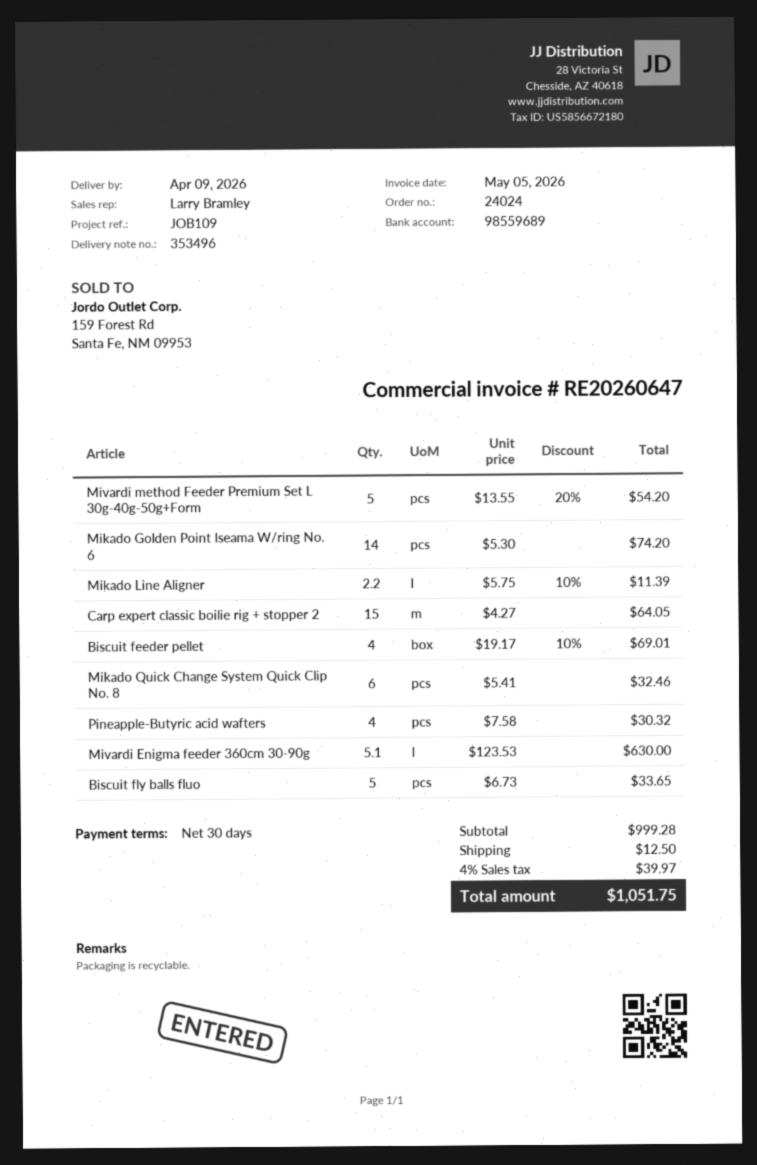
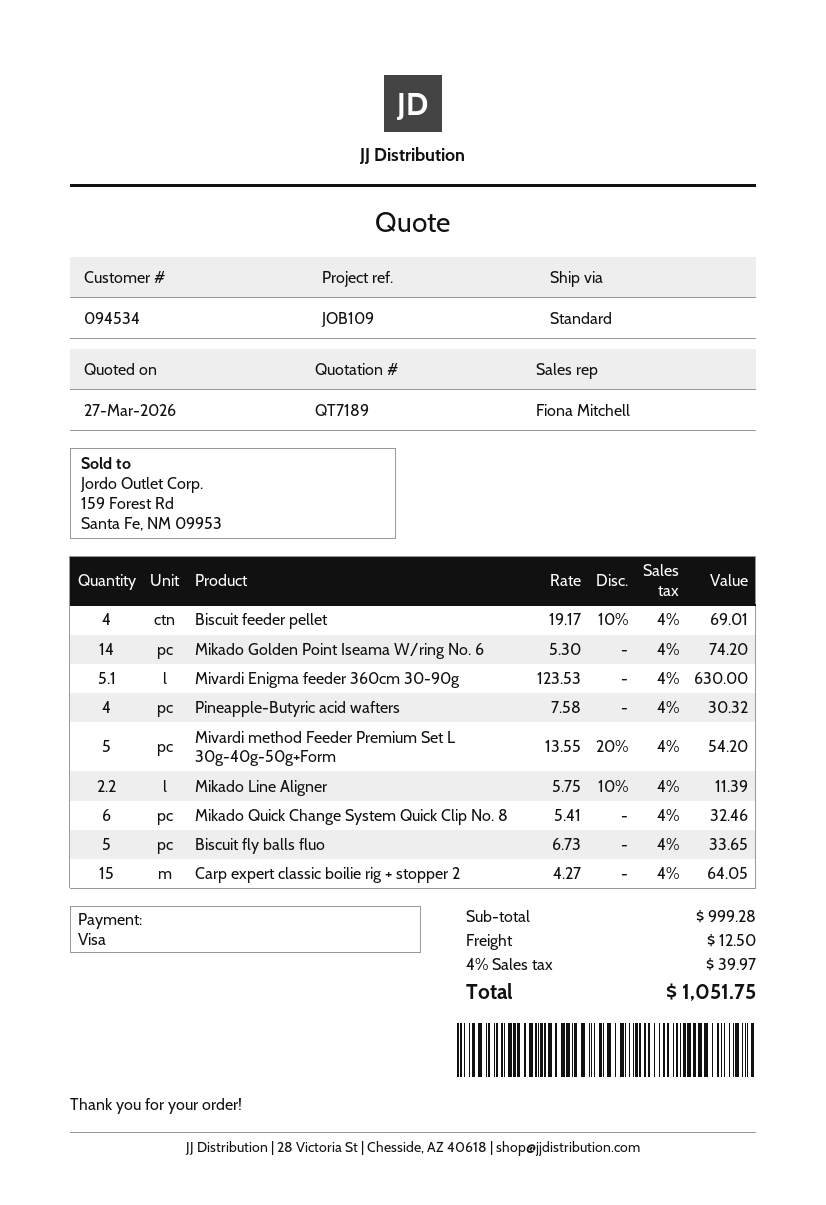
sales rep: Larry Bramley -> Fiona Mitchell

